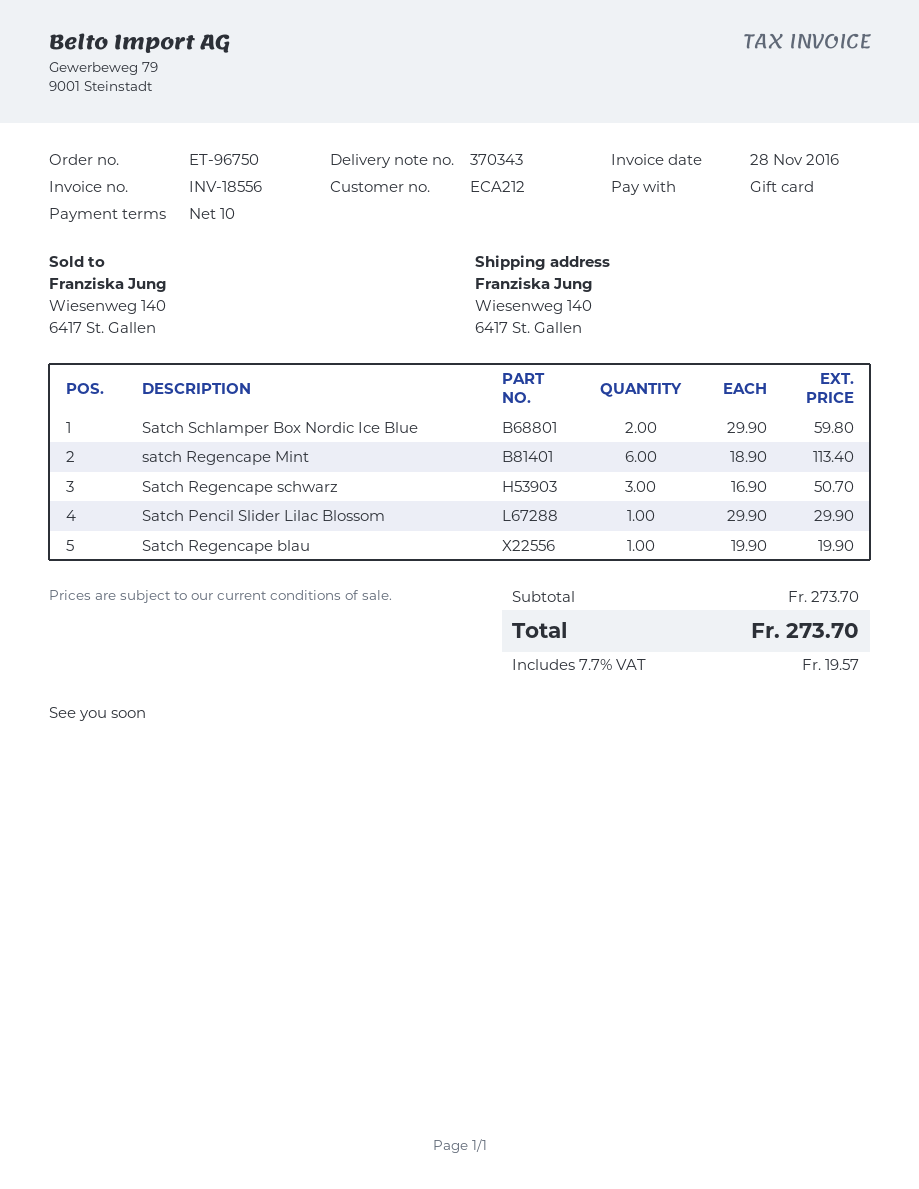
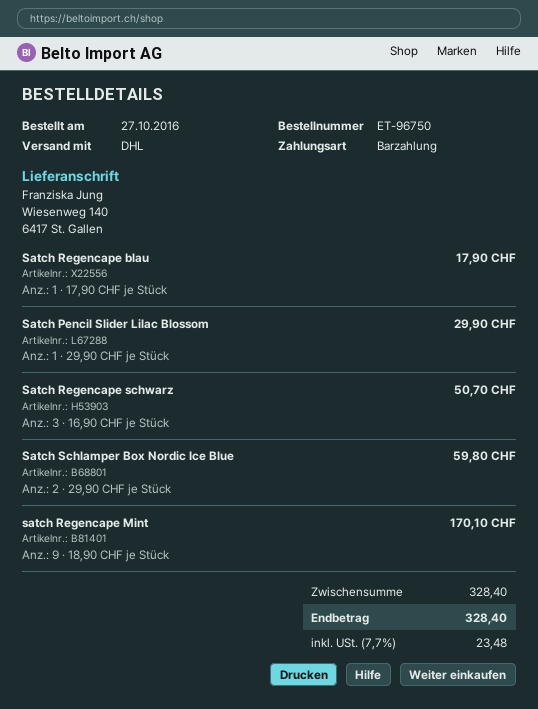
payment method: gift card -> cash
satch Regencape Mint: 6 x 18.90 = 113.40 -> 9 x 18.90 = 170.10
Satch Regencape blau: 1 x 19.90 = 19.90 -> 1 x 17.90 = 17.90
subtotal: 273.70 -> 328.40
tax: 7.7% = 19.57 -> 7.7% = 23.48
total: 273.70 -> 328.40

